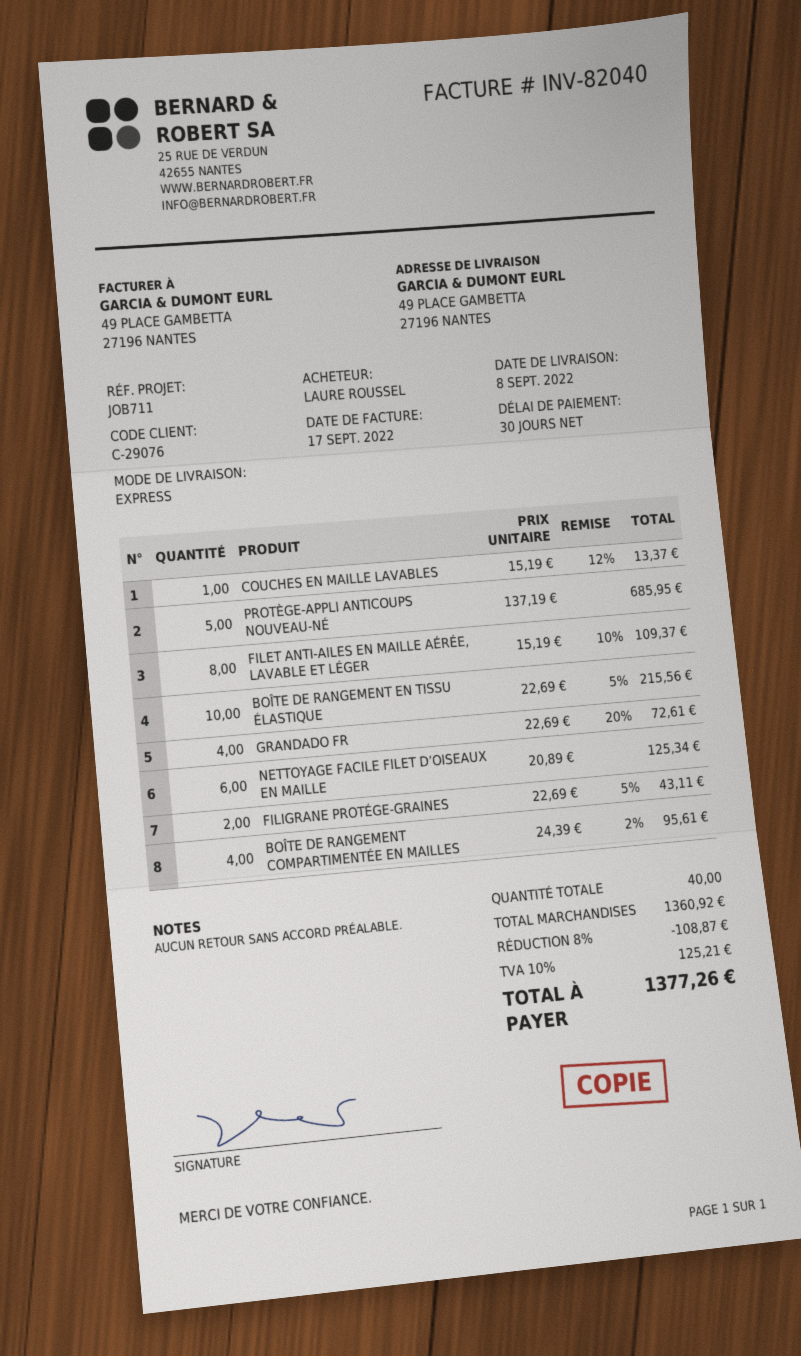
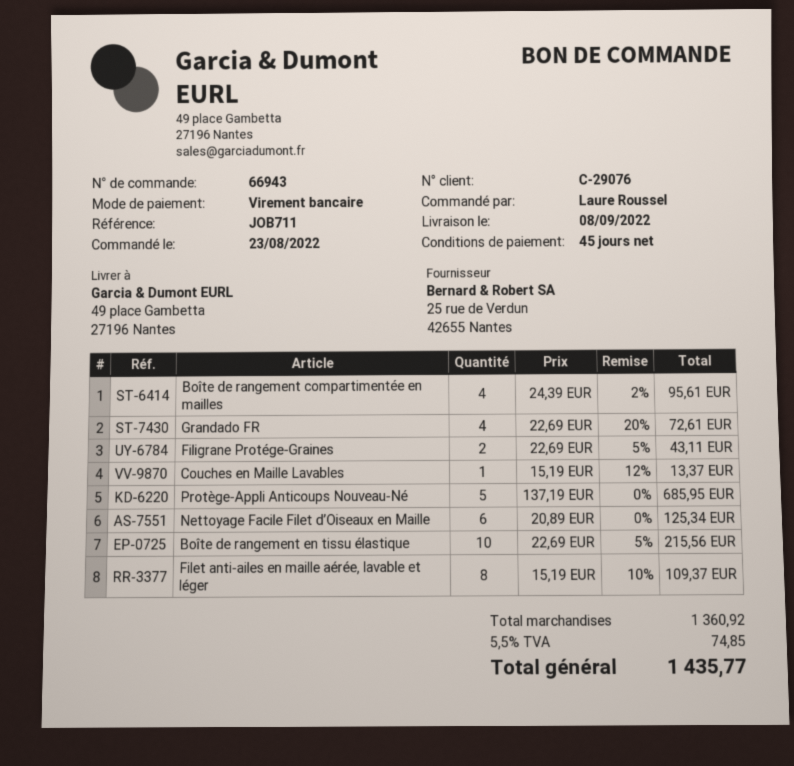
payment terms: 30 days -> 45 days
discount: 8% = 108.87 -> none
tax: 10% = 125.21 -> 5.5% = 74.85
total: 1377.26 -> 1435.77

